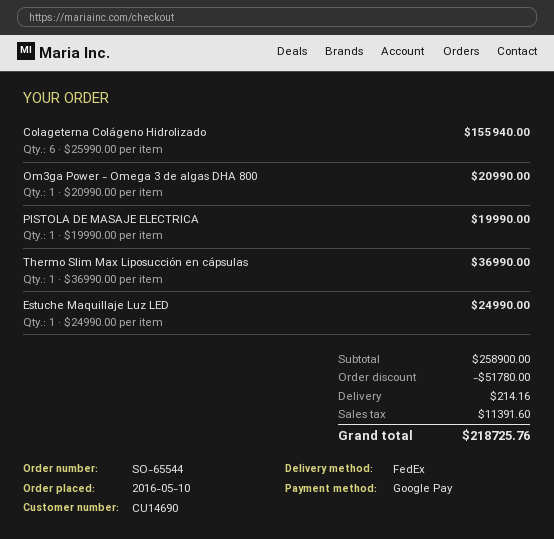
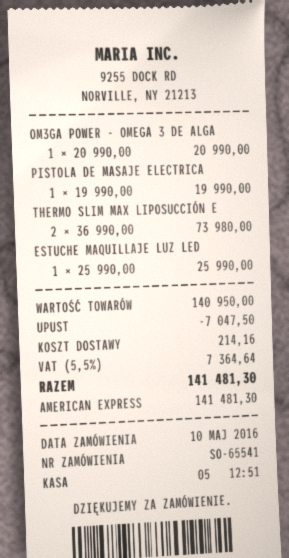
order number: SO-65544 -> SO-65541
payment method: Google Pay -> American Express
Colageterna Colágeno Hidrolizado: 6 x 25990.00 = 155940.00 -> none
Thermo Slim Max Liposucción en cápsulas: 1 x 36990.00 = 36990.00 -> 2 x 36990.00 = 73980.00
Estuche Maquillaje Luz LED: 1 x 24990.00 = 24990.00 -> 1 x 25990.00 = 25990.00
subtotal: 258900.00 -> 140950.00
discount: 51780.00 -> 7047.50
tax: 11391.60 -> 7364.64
total: 218725.76 -> 141481.30

